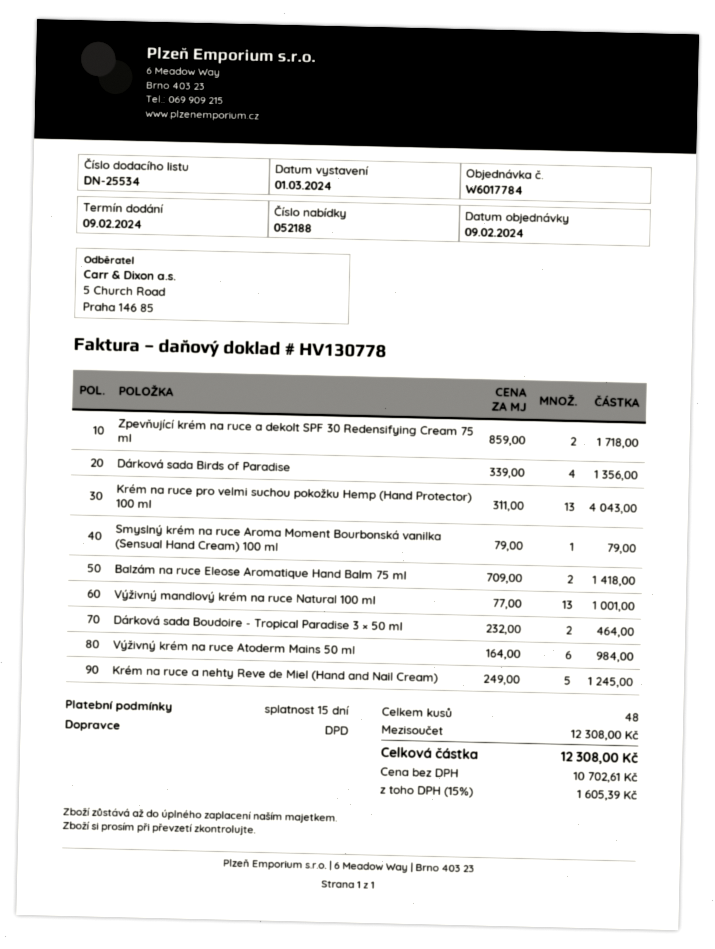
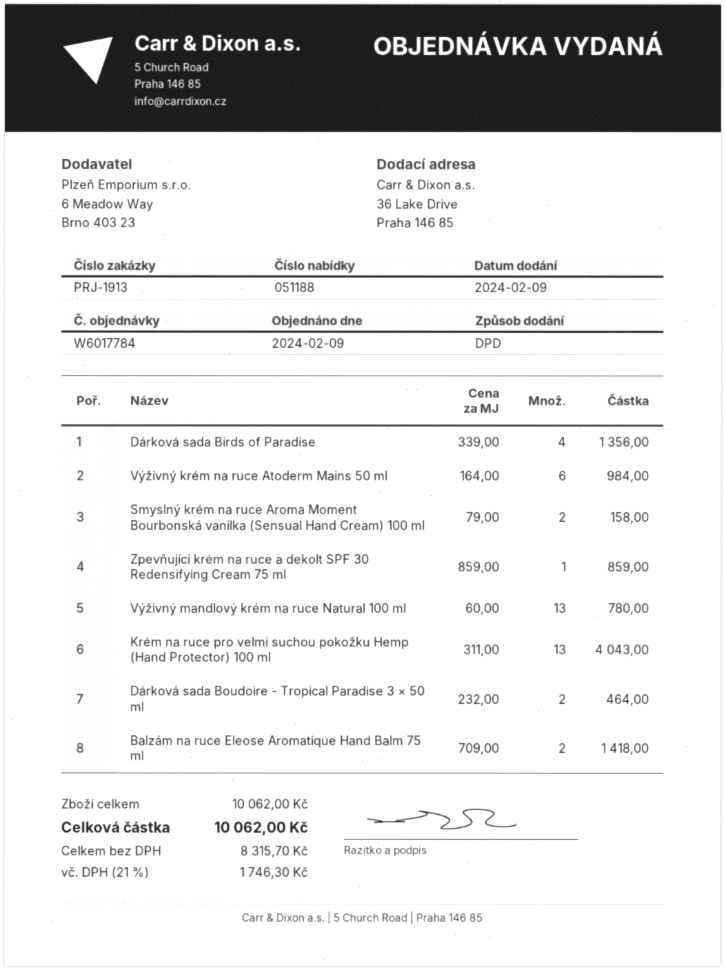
quote number: 052188 -> 051188
Zpevňující krém na ruce a dekolt SPF 30 Redensifying Cream 75 ml: 2 x 859.00 = 1718.00 -> 1 x 859.00 = 859.00
Smyslný krém na ruce Aroma Moment Bourbonská vanilka (Sensual Hand Cream) 100 ml: 1 x 79.00 = 79.00 -> 2 x 79.00 = 158.00
Výživný mandlový krém na ruce Natural 100 ml: 13 x 77.00 = 1001.00 -> 13 x 60.00 = 780.00
Krém na ruce a nehty Reve de Miel (Hand and Nail Cream): 5 x 249.00 = 1245.00 -> none
subtotal: 12308.00 -> 10062.00
net: 10702.61 -> 8315.70
tax: 15% = 1605.39 -> 21% = 1746.30
total: 12308.00 -> 10062.00

